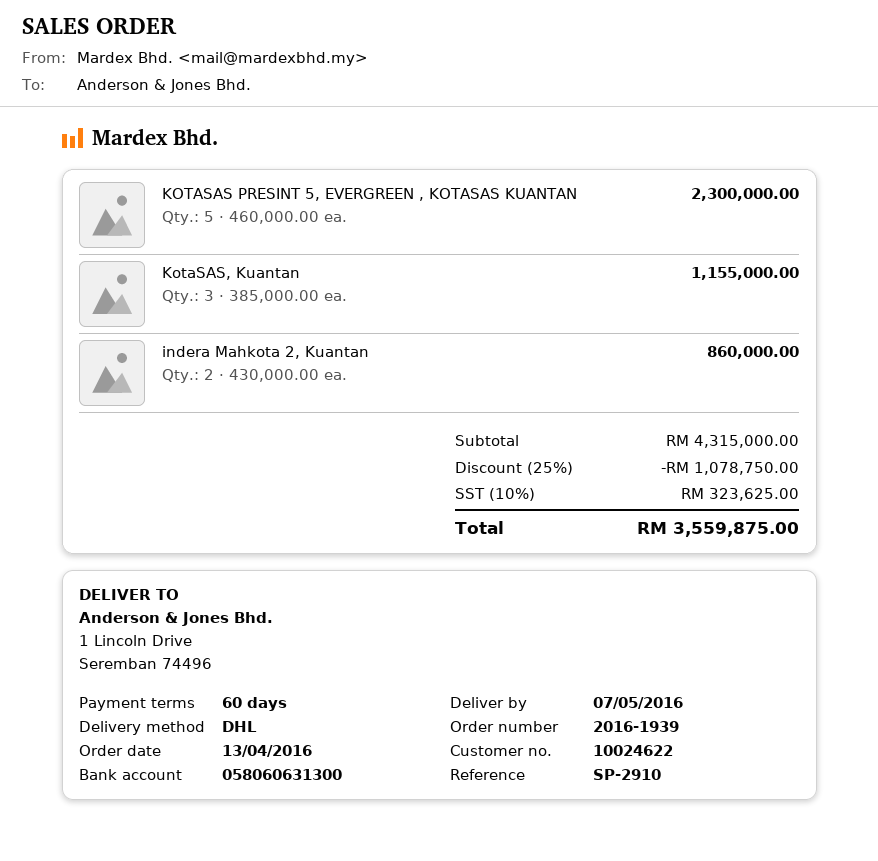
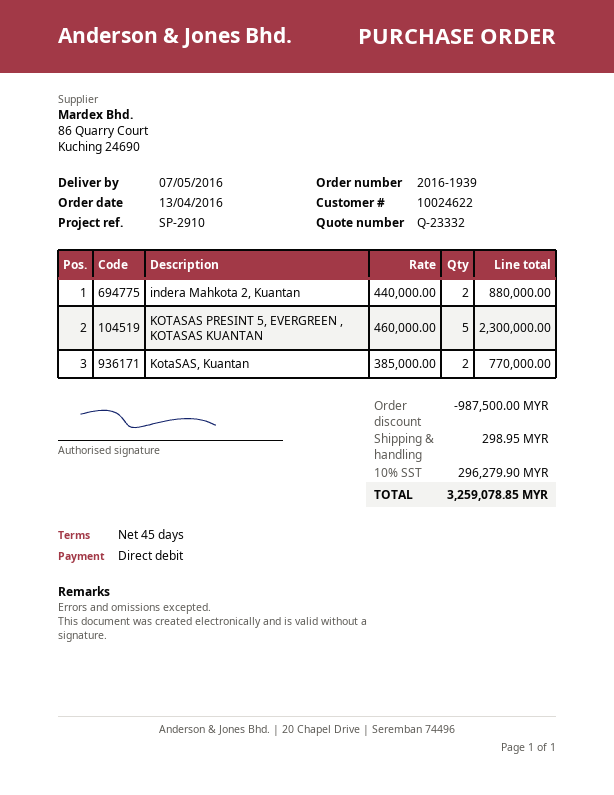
payment terms: 60 days -> 45 days
KotaSAS, Kuantan: 3 x 385000.00 = 1155000.00 -> 2 x 385000.00 = 770000.00
indera Mahkota 2, Kuantan: 2 x 430000.00 = 860000.00 -> 2 x 440000.00 = 880000.00
discount: 1078750.00 -> 987500.00
shipping: none -> 298.95
tax: 10% = 323625.00 -> 10% = 296279.90
total: 3559875.00 -> 3259078.85

